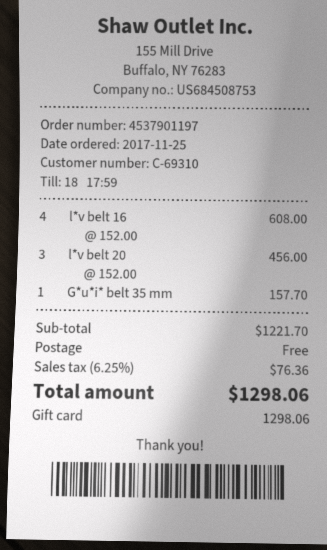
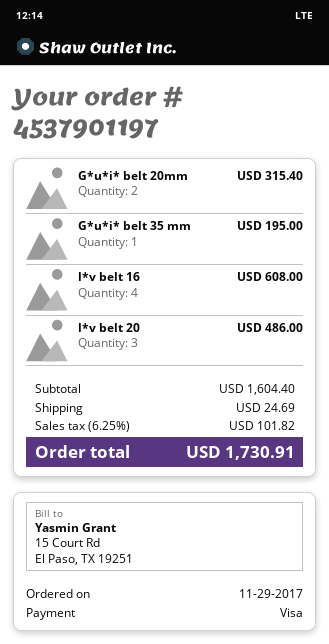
order date: 2017-11-25 -> 2017-11-29
payment method: gift card -> Visa
l*v belt 20: 3 for 456.00 -> 3 for 486.00
G*u*i* belt 35 mm: 1 for 157.70 -> 1 for 195.00
G*u*i* belt 20mm: none -> 2 for 315.40
subtotal: 1221.70 -> 1604.40
shipping: 0.00 -> 24.69
tax: 6.25% = 76.36 -> 6.25% = 101.82
total: 1298.06 -> 1730.91

